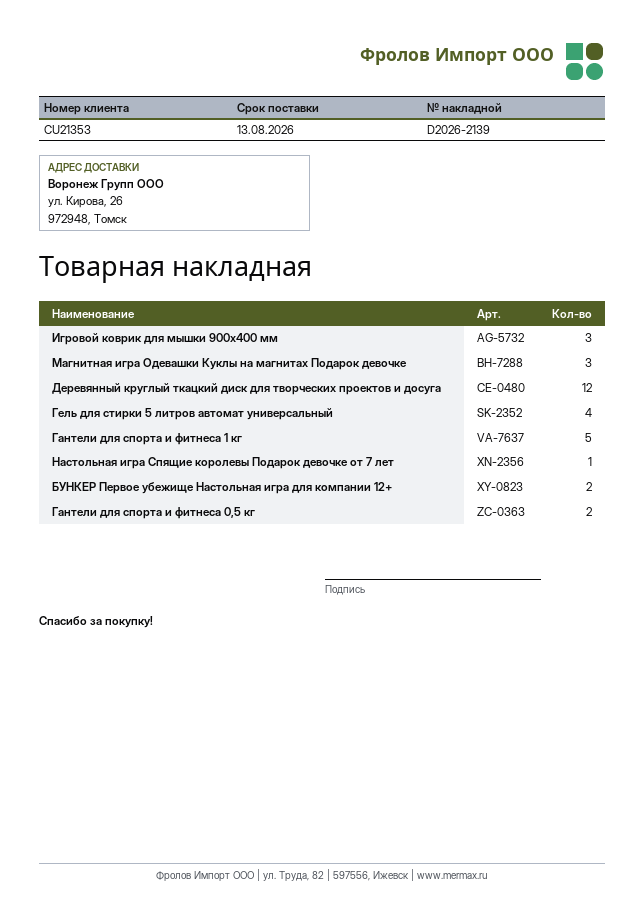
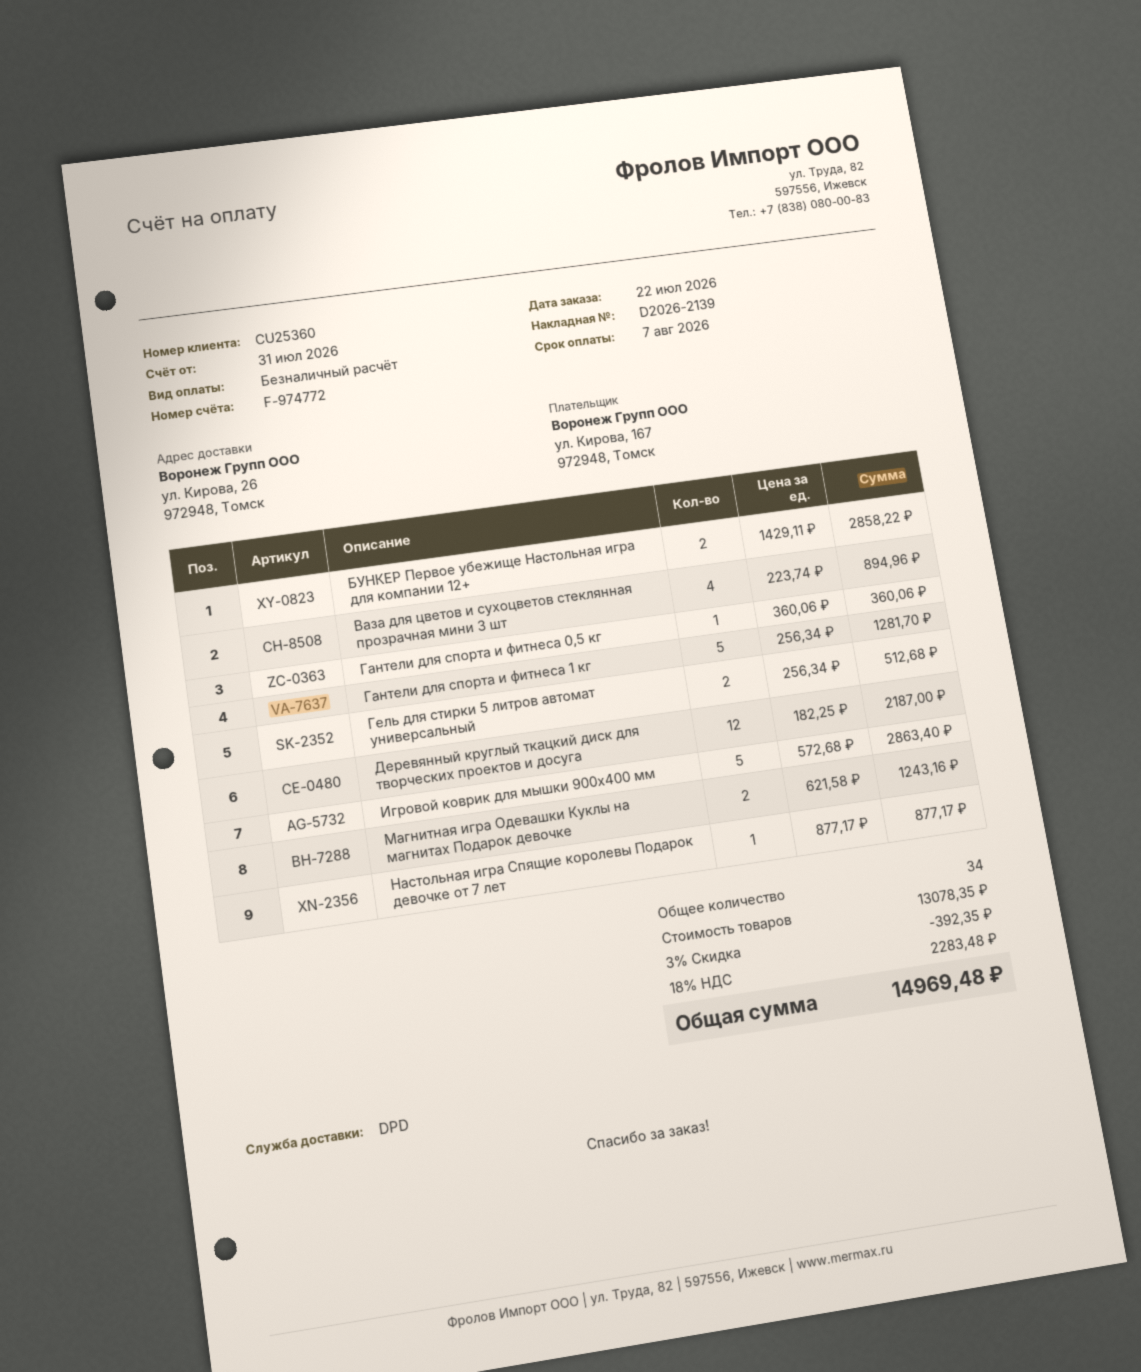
customer number: CU21353 -> CU25360
Игровой коврик для мышки 900х400 мм: 3 -> 5
Магнитная игра Одевашки Куклы на магнитах Подарок девочке: 3 -> 2
Гель для стирки 5 литров автомат универсальный: 4 -> 2
Гантели для спорта и фитнеса 0,5 кг: 2 -> 1
Ваза для цветов и сухоцветов стеклянная прозрачная мини 3 шт: none -> 4

